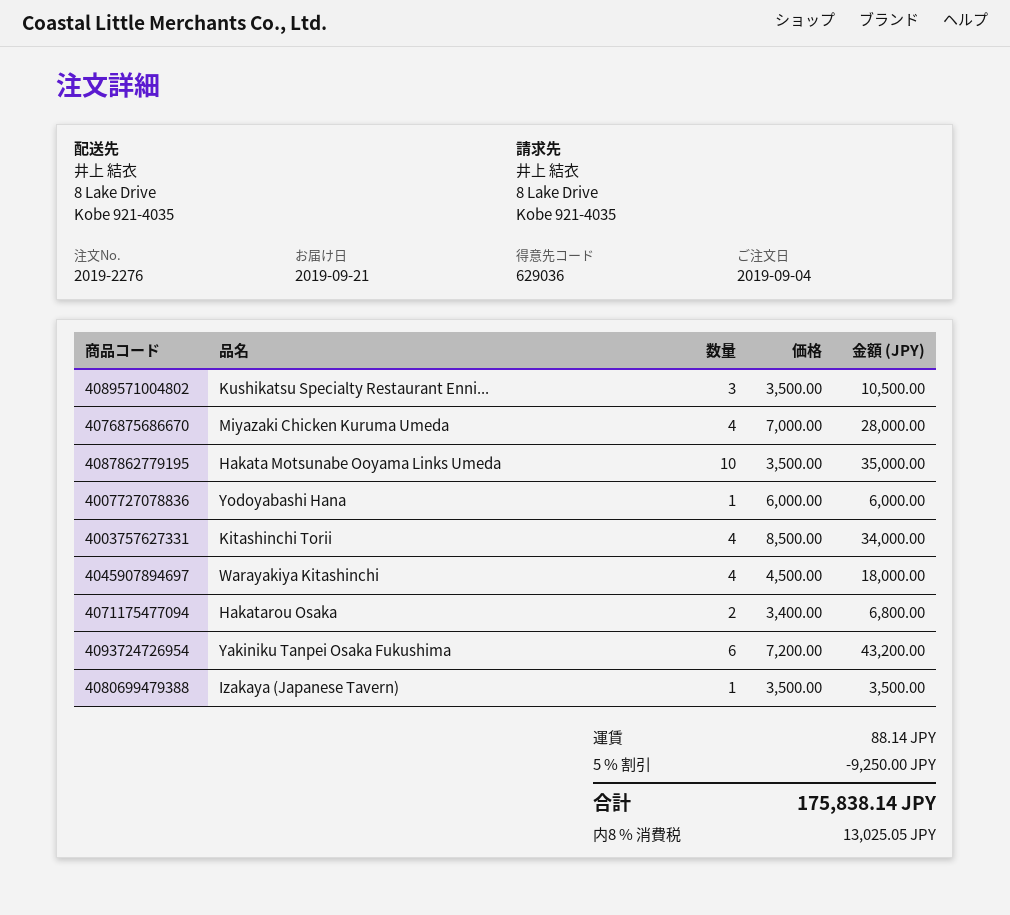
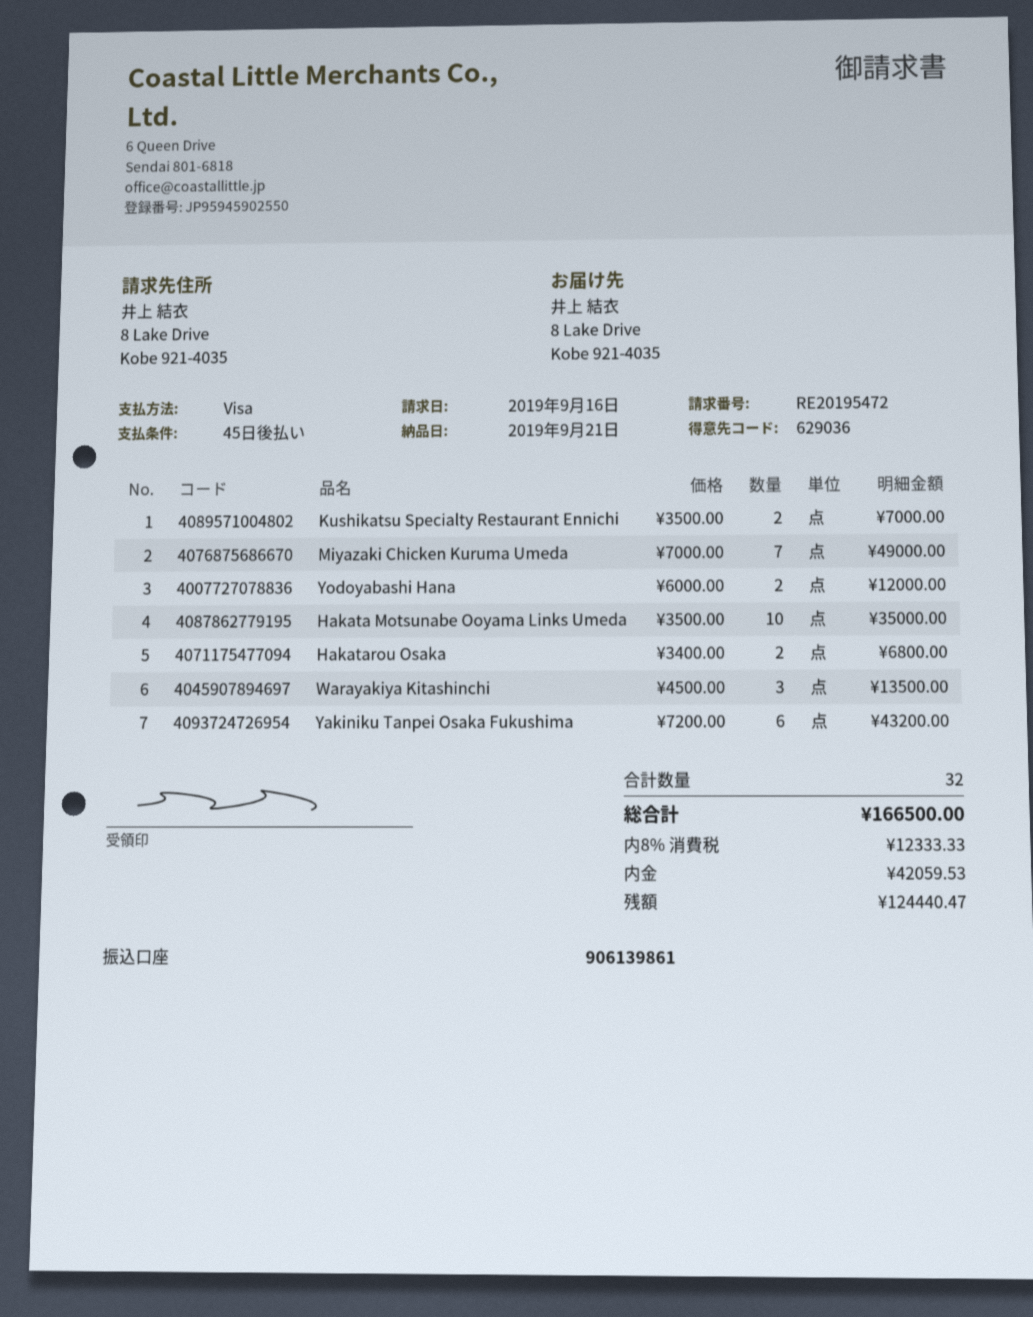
Kushikatsu Specialty Restaurant Enni...: 3 x 3500.00 = 10500.00 -> 2 x 3500.00 = 7000.00
Miyazaki Chicken Kuruma Umeda: 4 x 7000.00 = 28000.00 -> 7 x 7000.00 = 49000.00
Yodoyabashi Hana: 1 x 6000.00 = 6000.00 -> 2 x 6000.00 = 12000.00
Kitashinchi Torii: 4 x 8500.00 = 34000.00 -> none
Warayakiya Kitashinchi: 4 x 4500.00 = 18000.00 -> 3 x 4500.00 = 13500.00
Izakaya (Japanese Tavern): 1 x 3500.00 = 3500.00 -> none
discount: 5% = 9250.00 -> none
shipping: 88.14 -> none
tax: 8% = 13025.05 -> 8% = 12333.33
total: 175838.14 -> 166500.00

